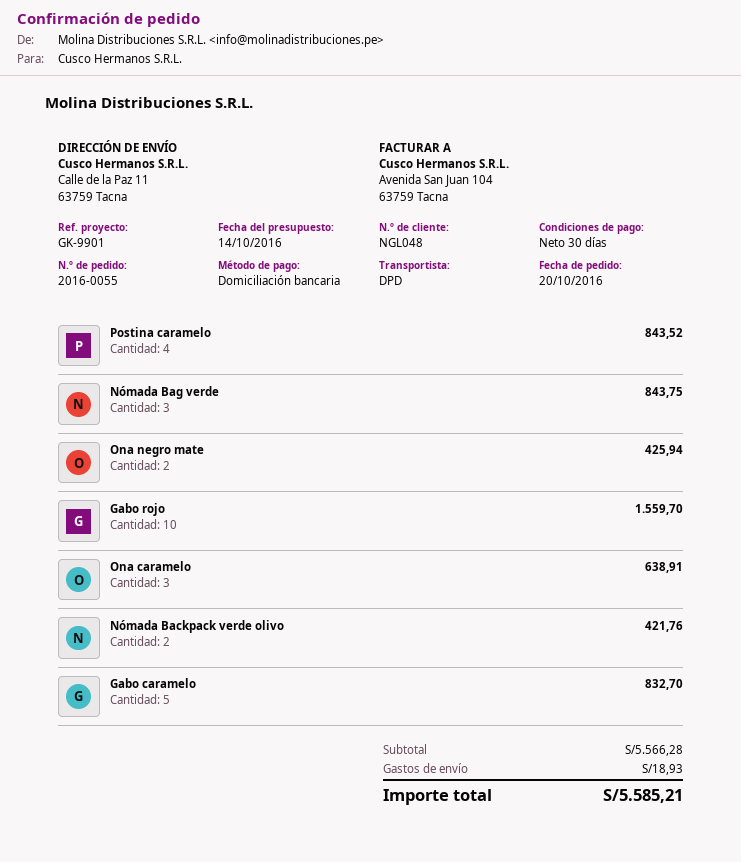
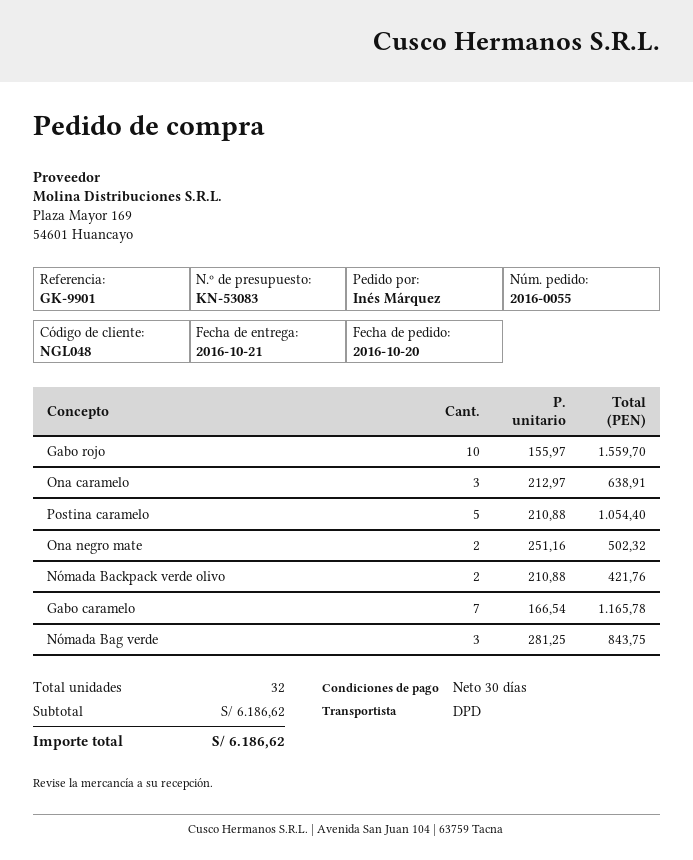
Postina caramelo: 4 for 843.52 -> 5 for 1054.40
Ona negro mate: 2 for 425.94 -> 2 for 502.32
Gabo caramelo: 5 for 832.70 -> 7 for 1165.78
subtotal: 5566.28 -> 6186.62
shipping: 18.93 -> none
total: 5585.21 -> 6186.62

